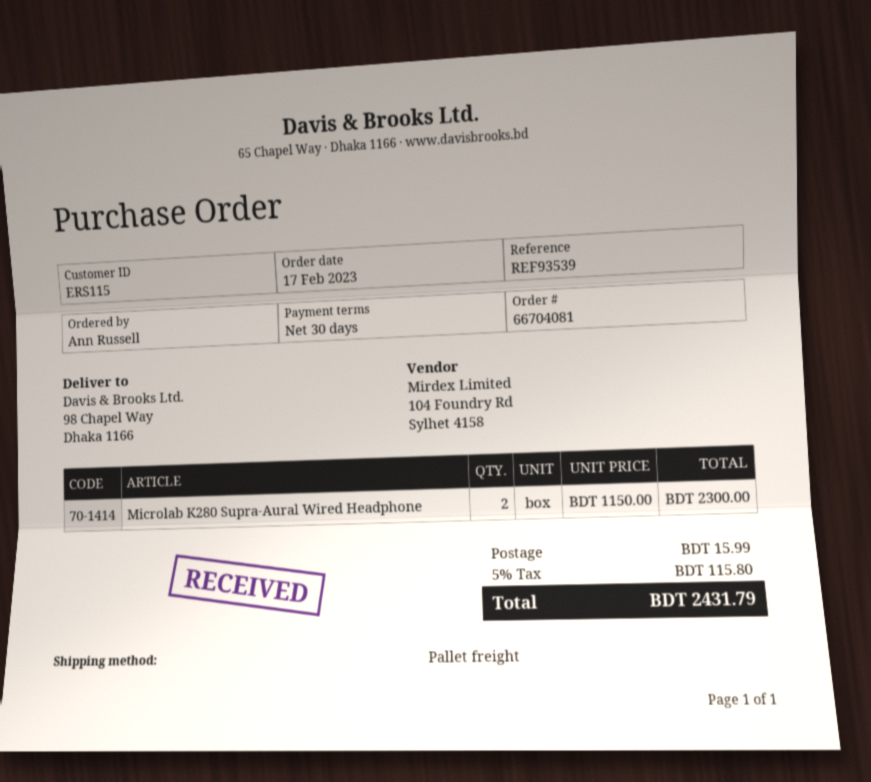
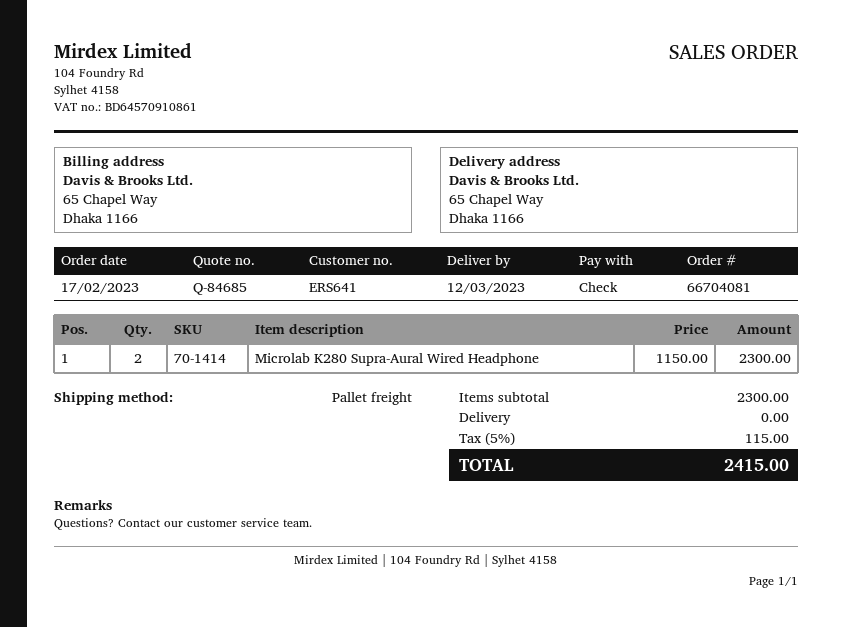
customer number: ERS115 -> ERS641
ship to: 98 Chapel Way, Dhaka 1166 -> 65 Chapel Way, Dhaka 1166
shipping: 15.99 -> 0.00
tax: 5% = 115.80 -> 5% = 115.00
total: 2431.79 -> 2415.00

